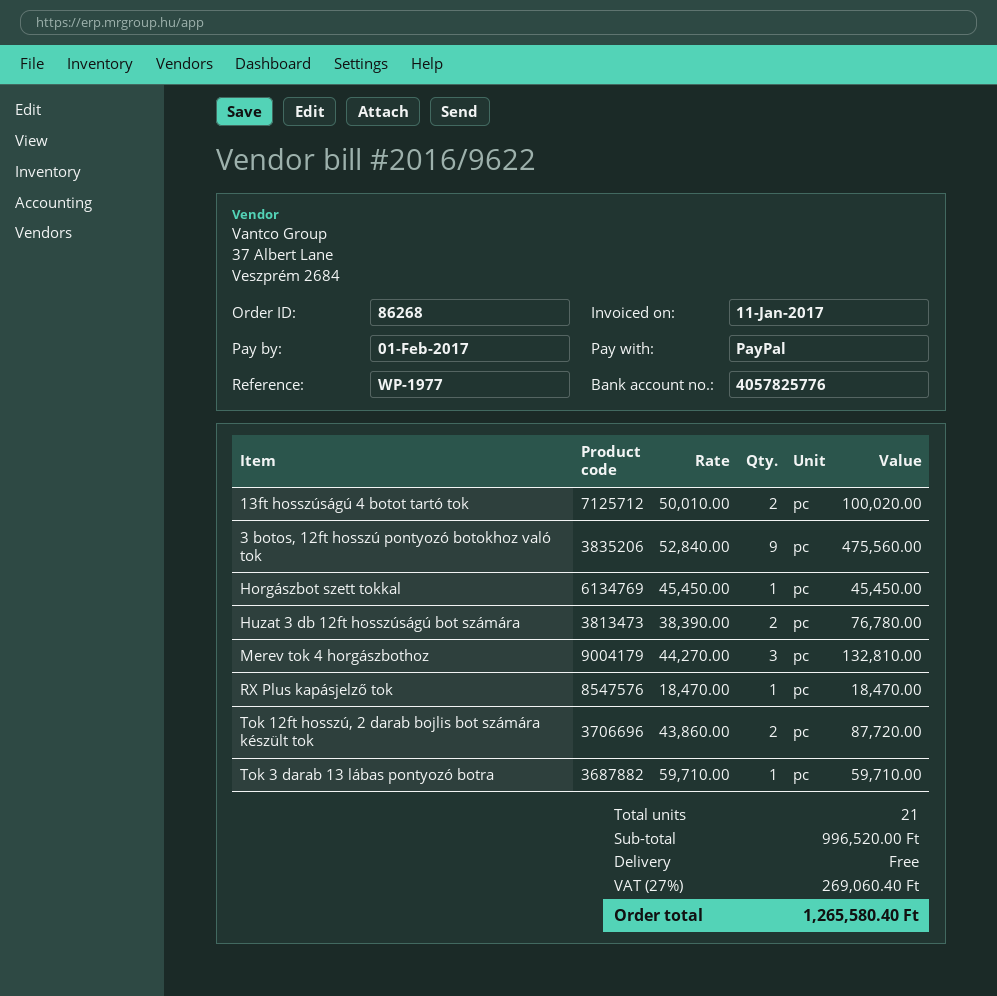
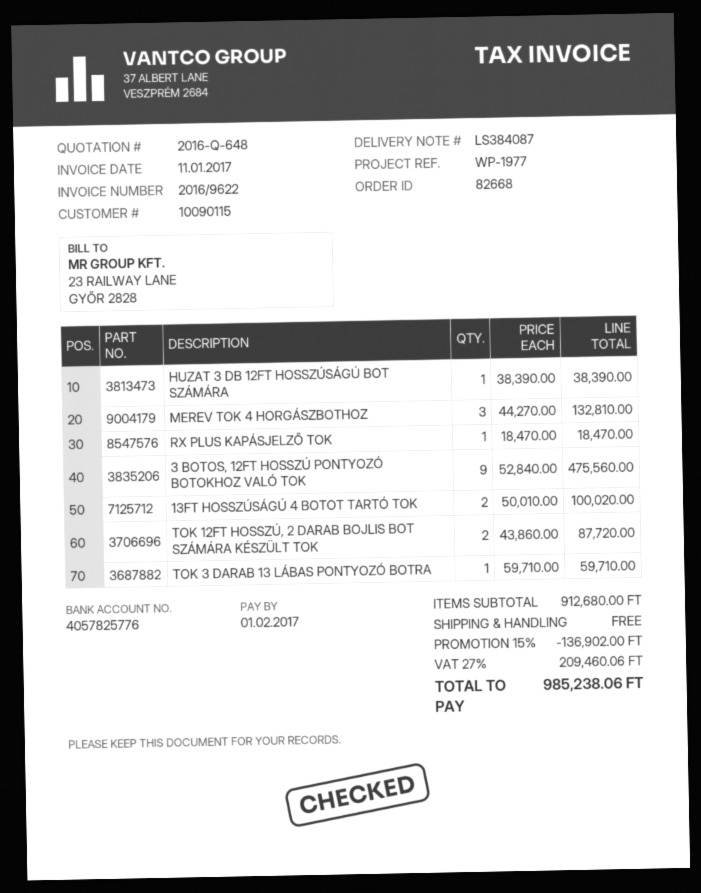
order number: 86268 -> 82668
Horgászbot szett tokkal: 1 x 45450.00 = 45450.00 -> none
Huzat 3 db 12ft hosszúságú bot számára: 2 x 38390.00 = 76780.00 -> 1 x 38390.00 = 38390.00
subtotal: 996520.00 -> 912680.00
discount: none -> 15% = 136902.00
tax: 27% = 269060.40 -> 27% = 209460.06
total: 1265580.40 -> 985238.06

